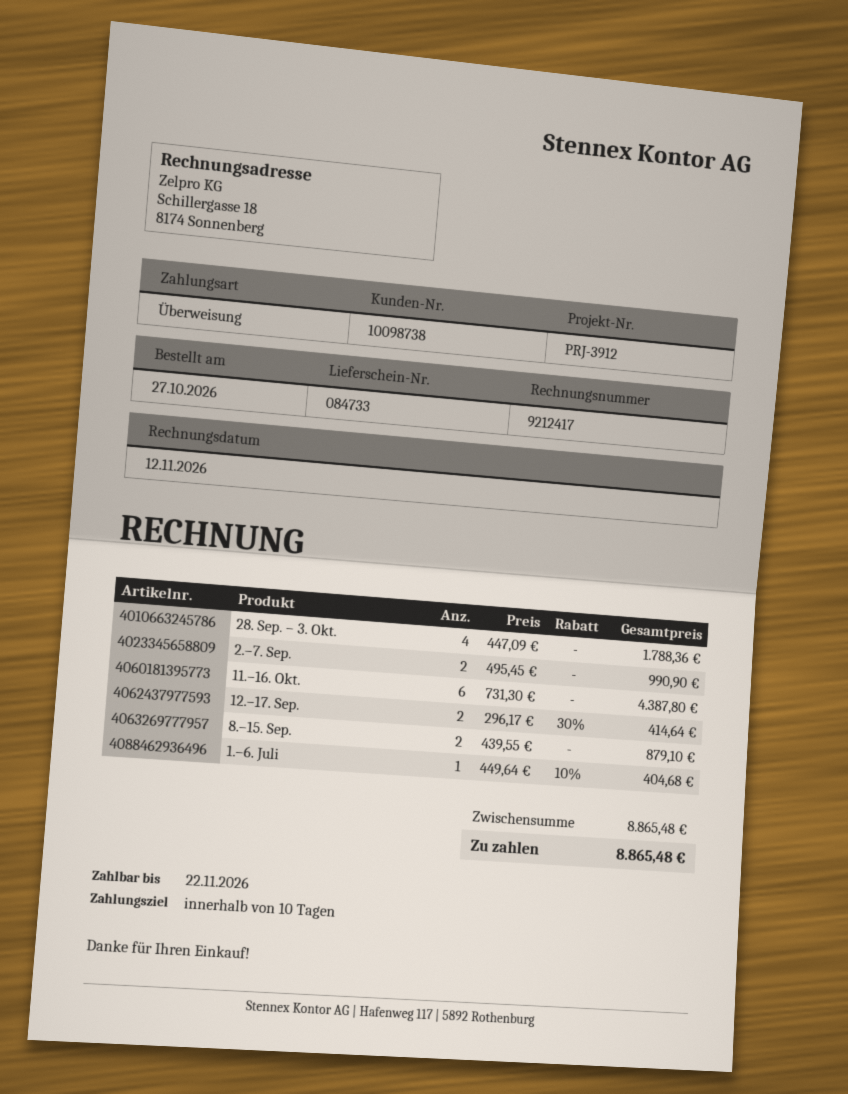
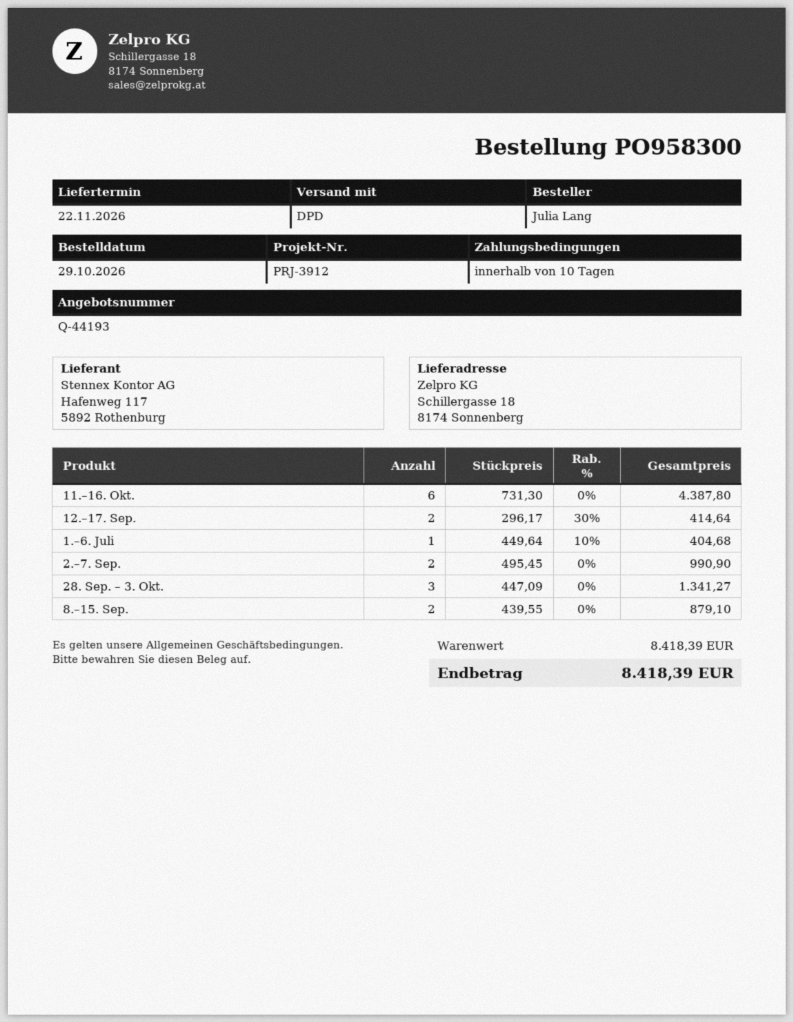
order date: 2026-10-27 -> 2026-10-29
28. Sep. – 3. Okt.: 4 x 447.09 = 1788.36 -> 3 x 447.09 = 1341.27
subtotal: 8865.48 -> 8418.39
total: 8865.48 -> 8418.39

